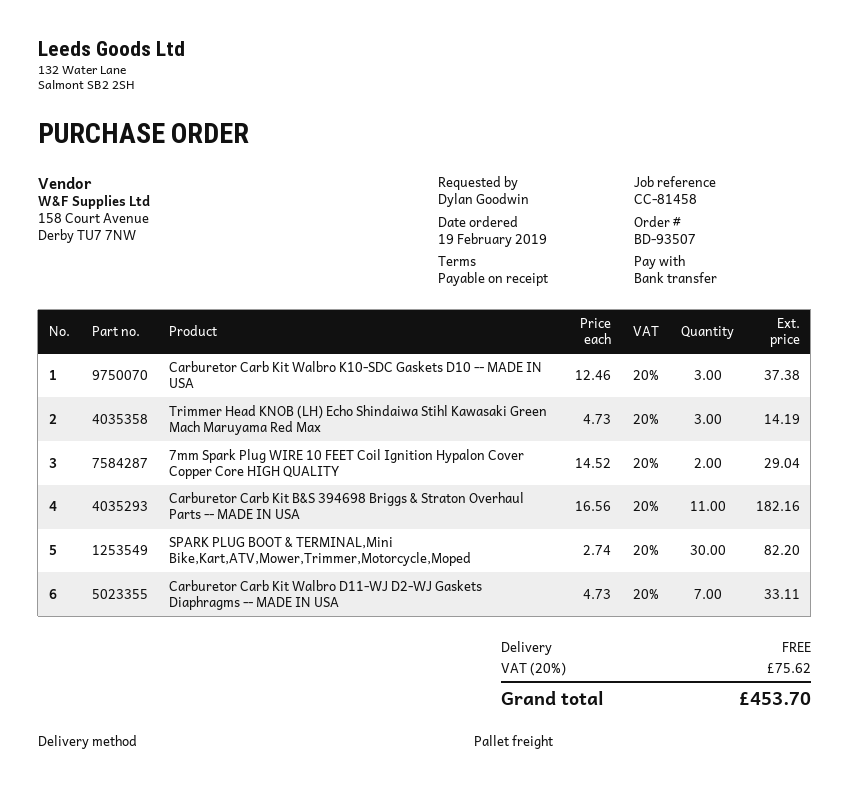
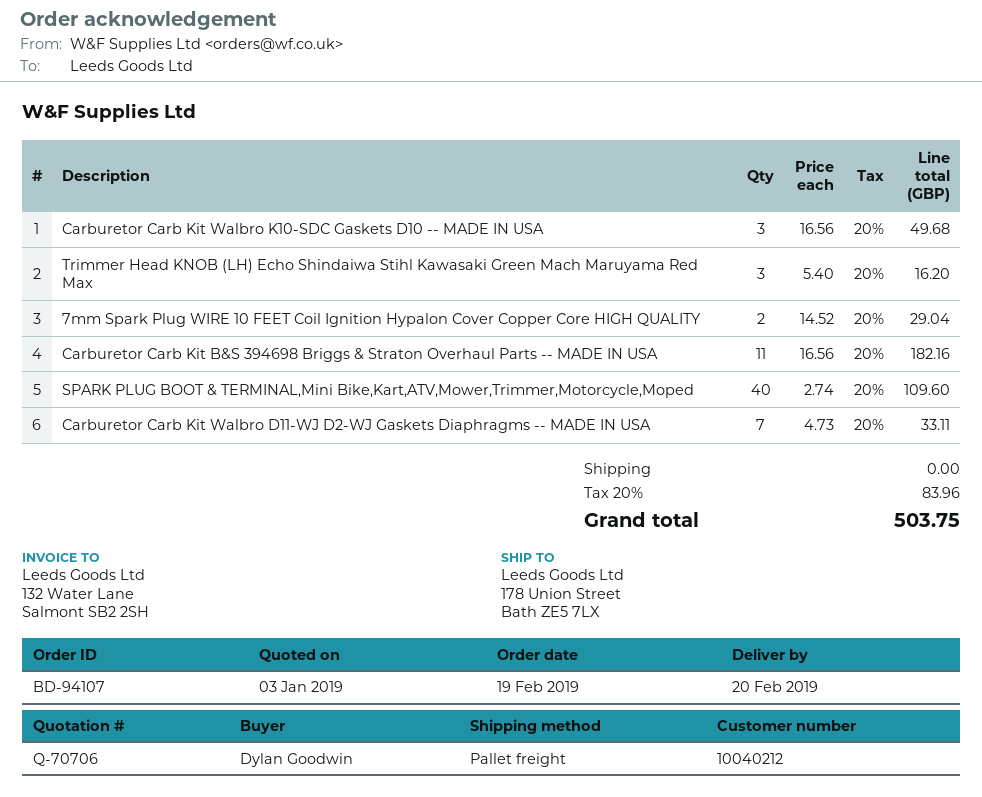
order number: BD-93507 -> BD-94107
Carburetor Carb Kit Walbro K10-SDC Gaskets D10 -- MADE IN USA: 3 x 12.46 = 37.38 -> 3 x 16.56 = 49.68
Trimmer Head KNOB (LH) Echo Shindaiwa Stihl Kawasaki Green Mach Maruyama Red Max: 3 x 4.73 = 14.19 -> 3 x 5.40 = 16.20
SPARK PLUG BOOT & TERMINAL,Mini Bike,Kart,ATV,Mower,Trimmer,Motorcycle,Moped: 30 x 2.74 = 82.20 -> 40 x 2.74 = 109.60
tax: 20% = 75.62 -> 20% = 83.96
total: 453.70 -> 503.75

